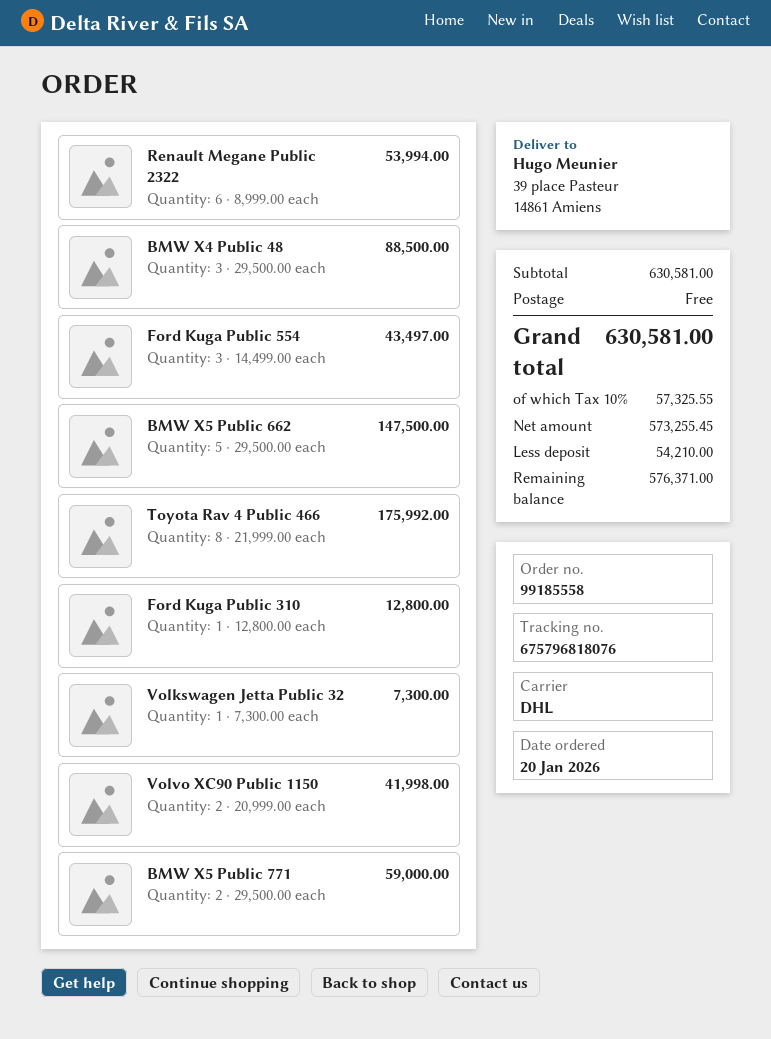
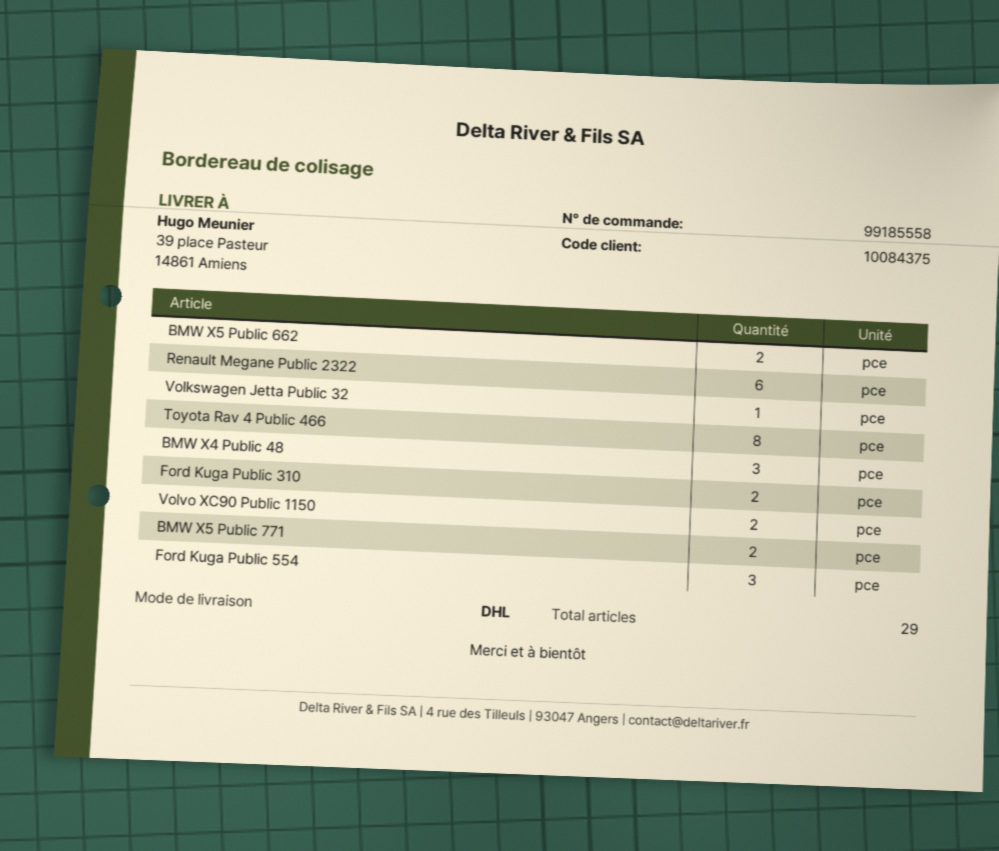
BMW X5 Public 662: 5 -> 2
Ford Kuga Public 310: 1 -> 2

